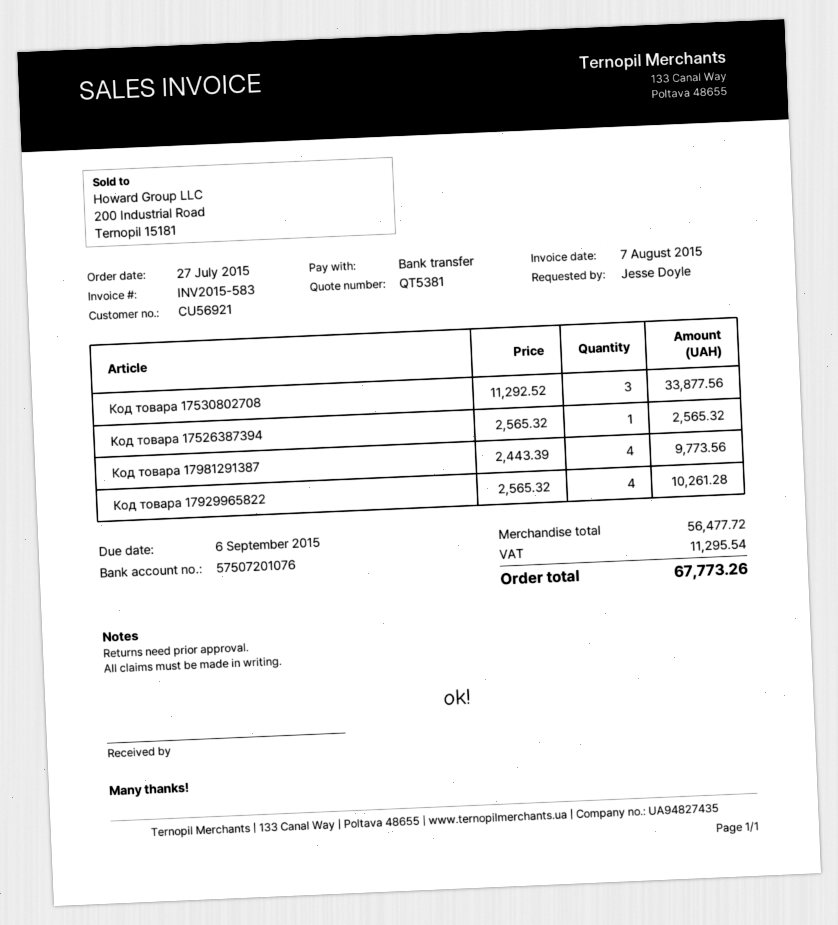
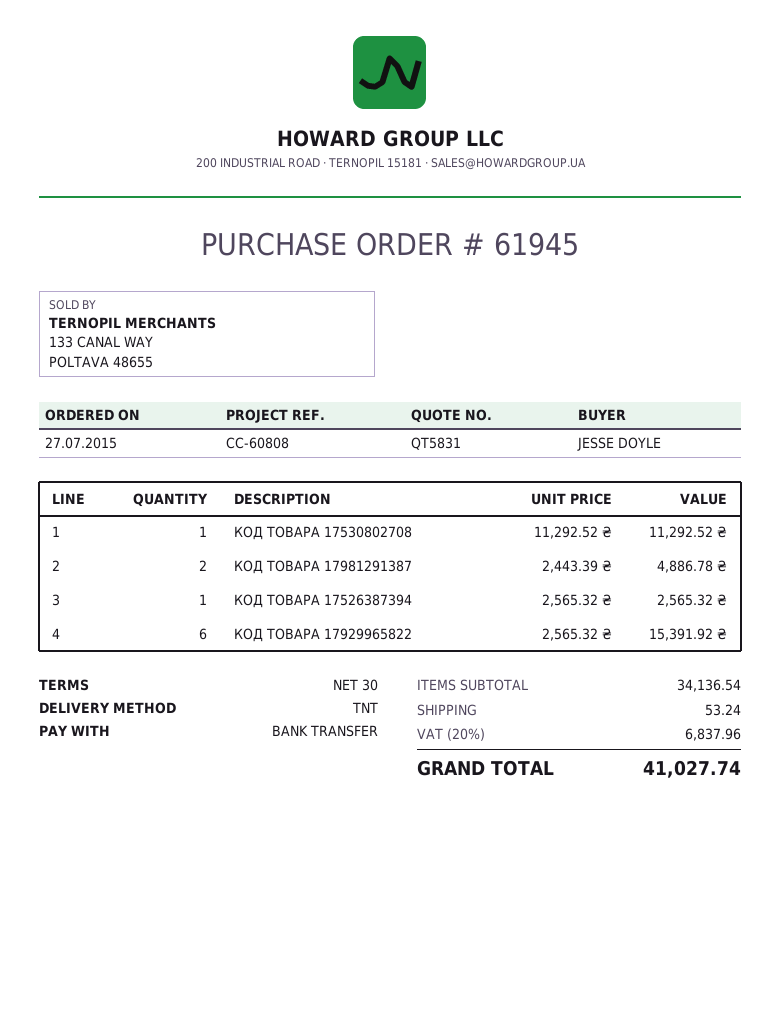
quote number: QT5381 -> QT5831
Код товара 17530802708: 3 x 11292.52 = 33877.56 -> 1 x 11292.52 = 11292.52
Код товара 17981291387: 4 x 2443.39 = 9773.56 -> 2 x 2443.39 = 4886.78
Код товара 17929965822: 4 x 2565.32 = 10261.28 -> 6 x 2565.32 = 15391.92
subtotal: 56477.72 -> 34136.54
shipping: none -> 53.24
tax: 11295.54 -> 6837.96
total: 67773.26 -> 41027.74

